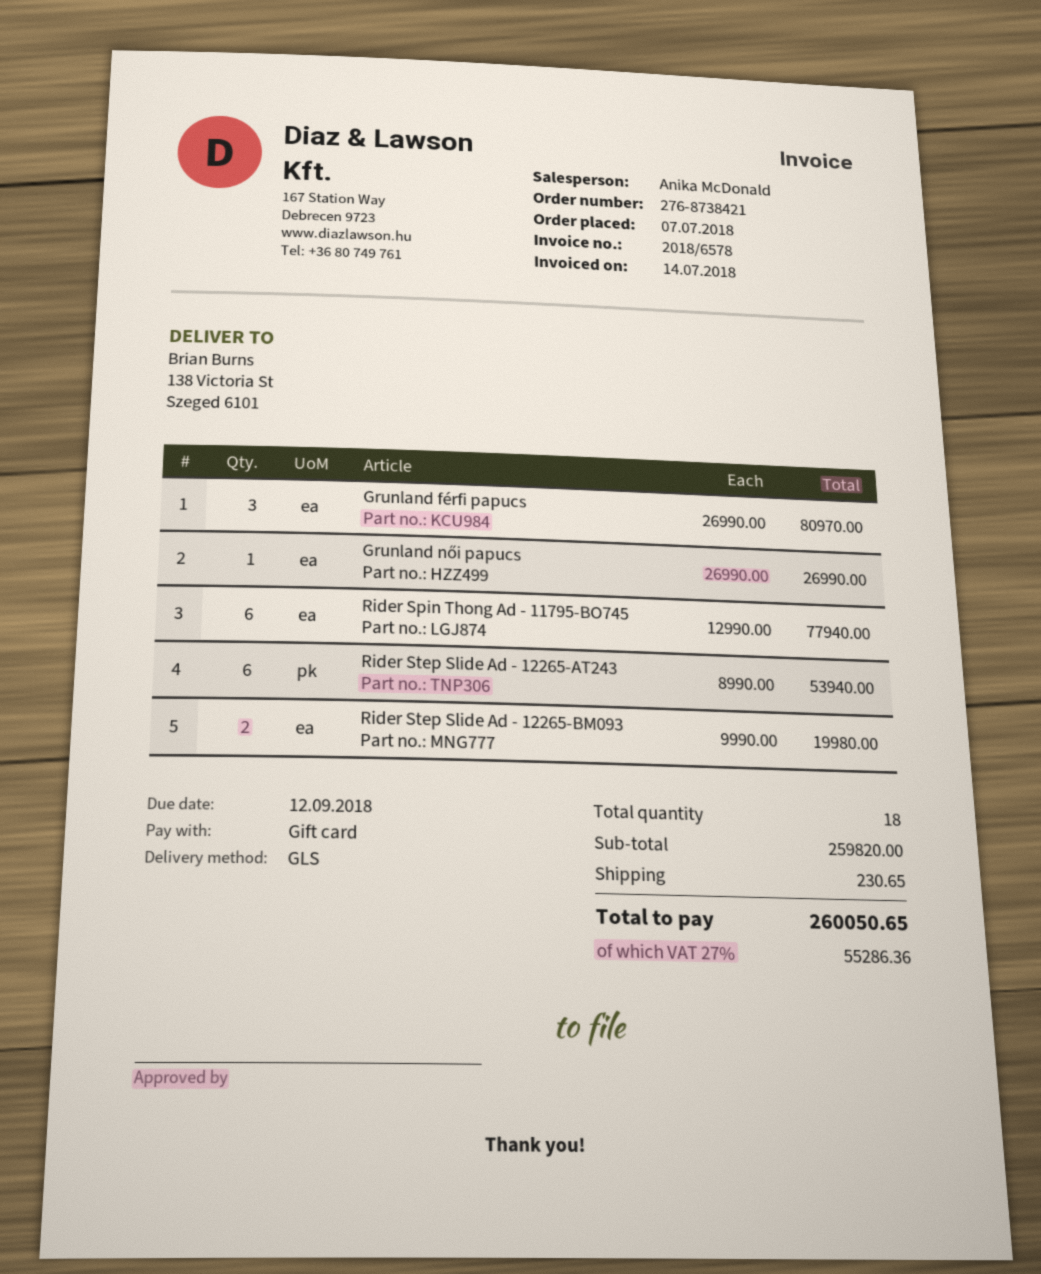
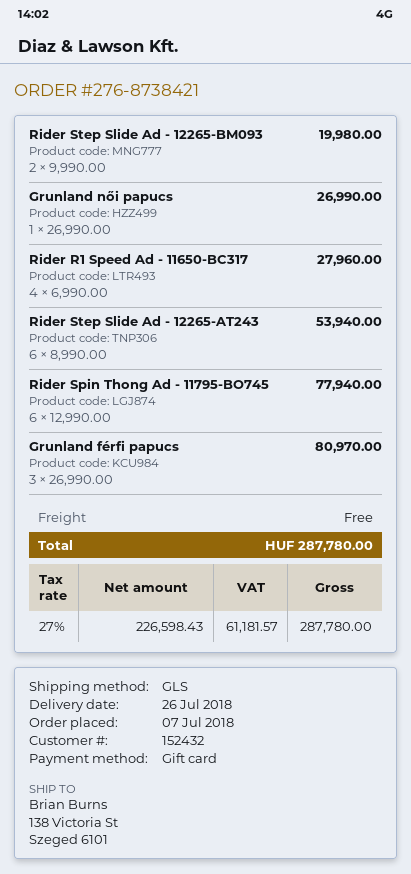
Rider R1 Speed Ad - 11650-BC317: none -> 4 x 6990.00 = 27960.00
shipping: 230.65 -> 0.00
tax: 27% = 55286.36 -> 27% = 61181.57
total: 260050.65 -> 287780.00

